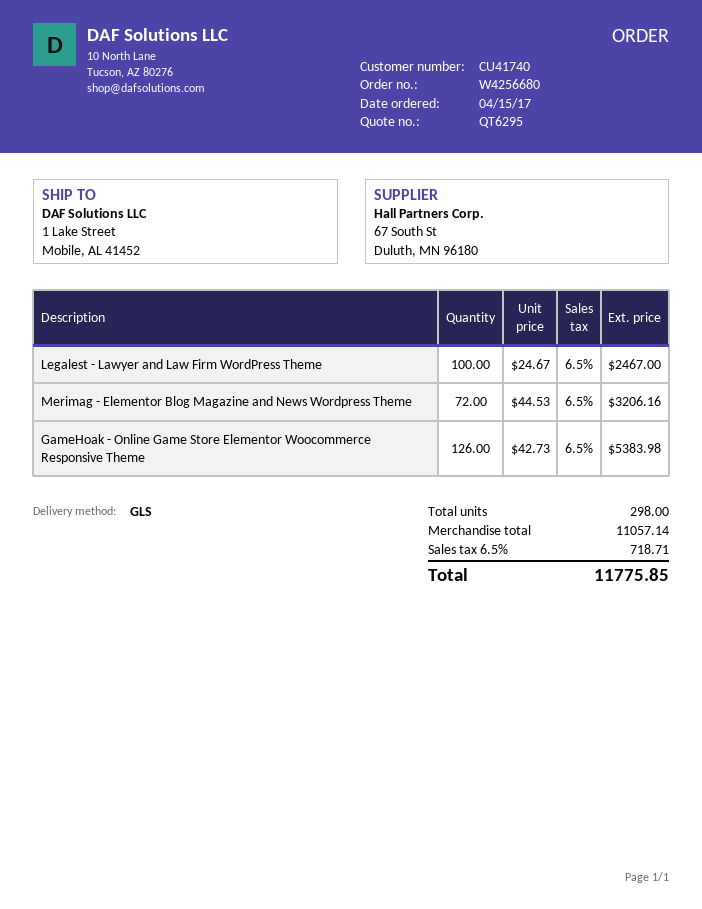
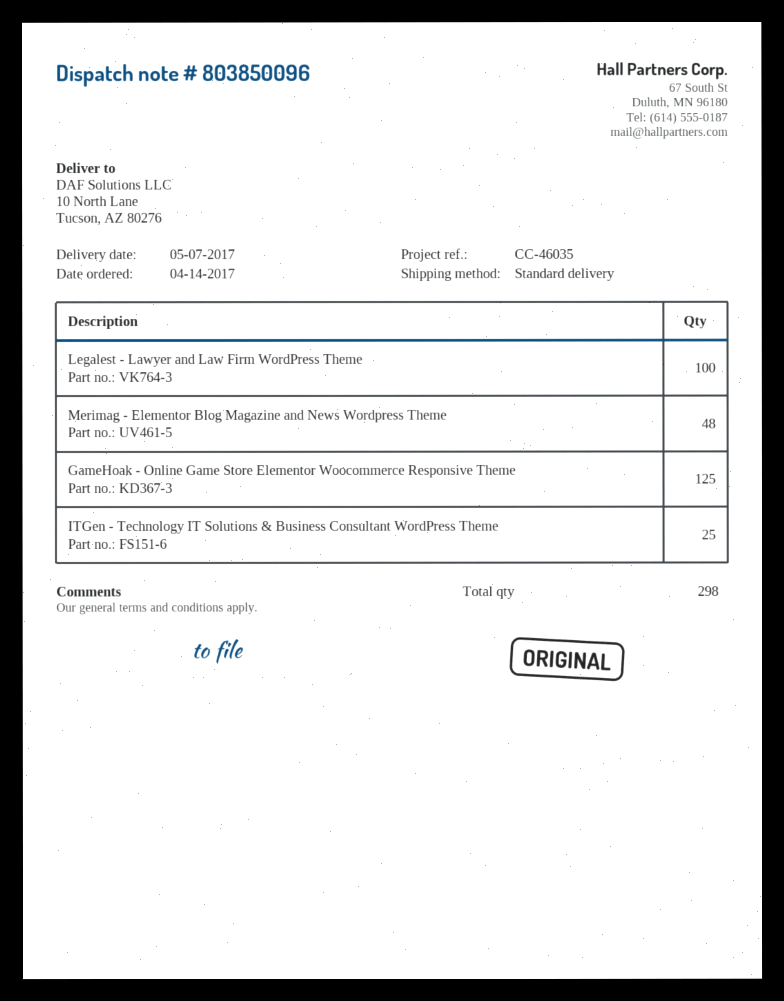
order date: 2017-04-15 -> 2017-04-14
shipping method: GLS -> standard
ship to: 1 Lake Street, Mobile, AL 41452 -> 10 North Lane, Tucson, AZ 80276
Merimag - Elementor Blog Magazine and News Wordpress Theme: 72 -> 48
GameHoak - Online Game Store Elementor Woocommerce Responsive Theme: 126 -> 125
ITGen - Technology IT Solutions & Business Consultant WordPress Theme: none -> 25

